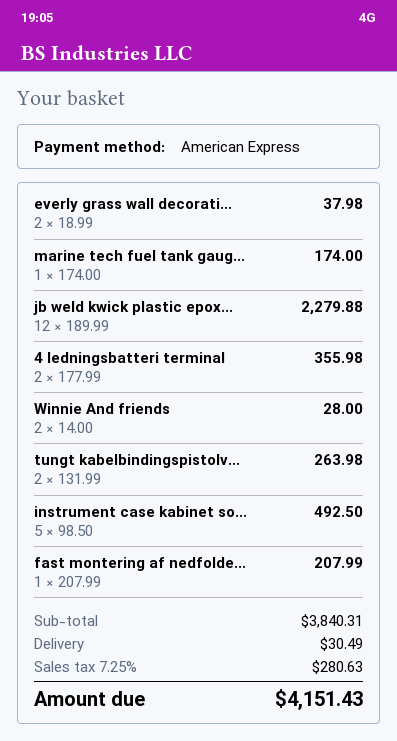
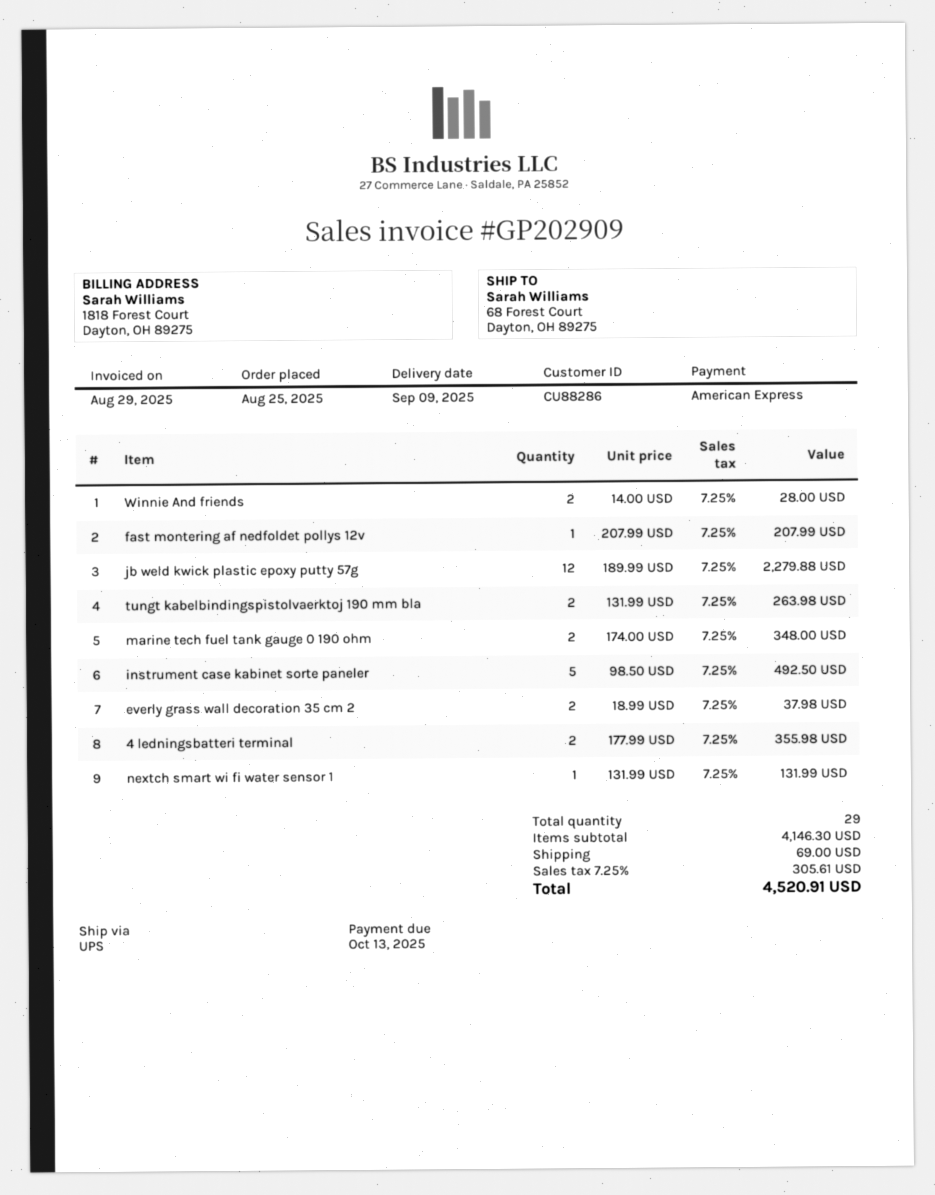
marine tech fuel tank gaug...: 1 x 174.00 = 174.00 -> 2 x 174.00 = 348.00
nextch smart wi fi water sensor 1: none -> 1 x 131.99 = 131.99
subtotal: 3840.31 -> 4146.30
shipping: 30.49 -> 69.00
tax: 7.25% = 280.63 -> 7.25% = 305.61
total: 4151.43 -> 4520.91

